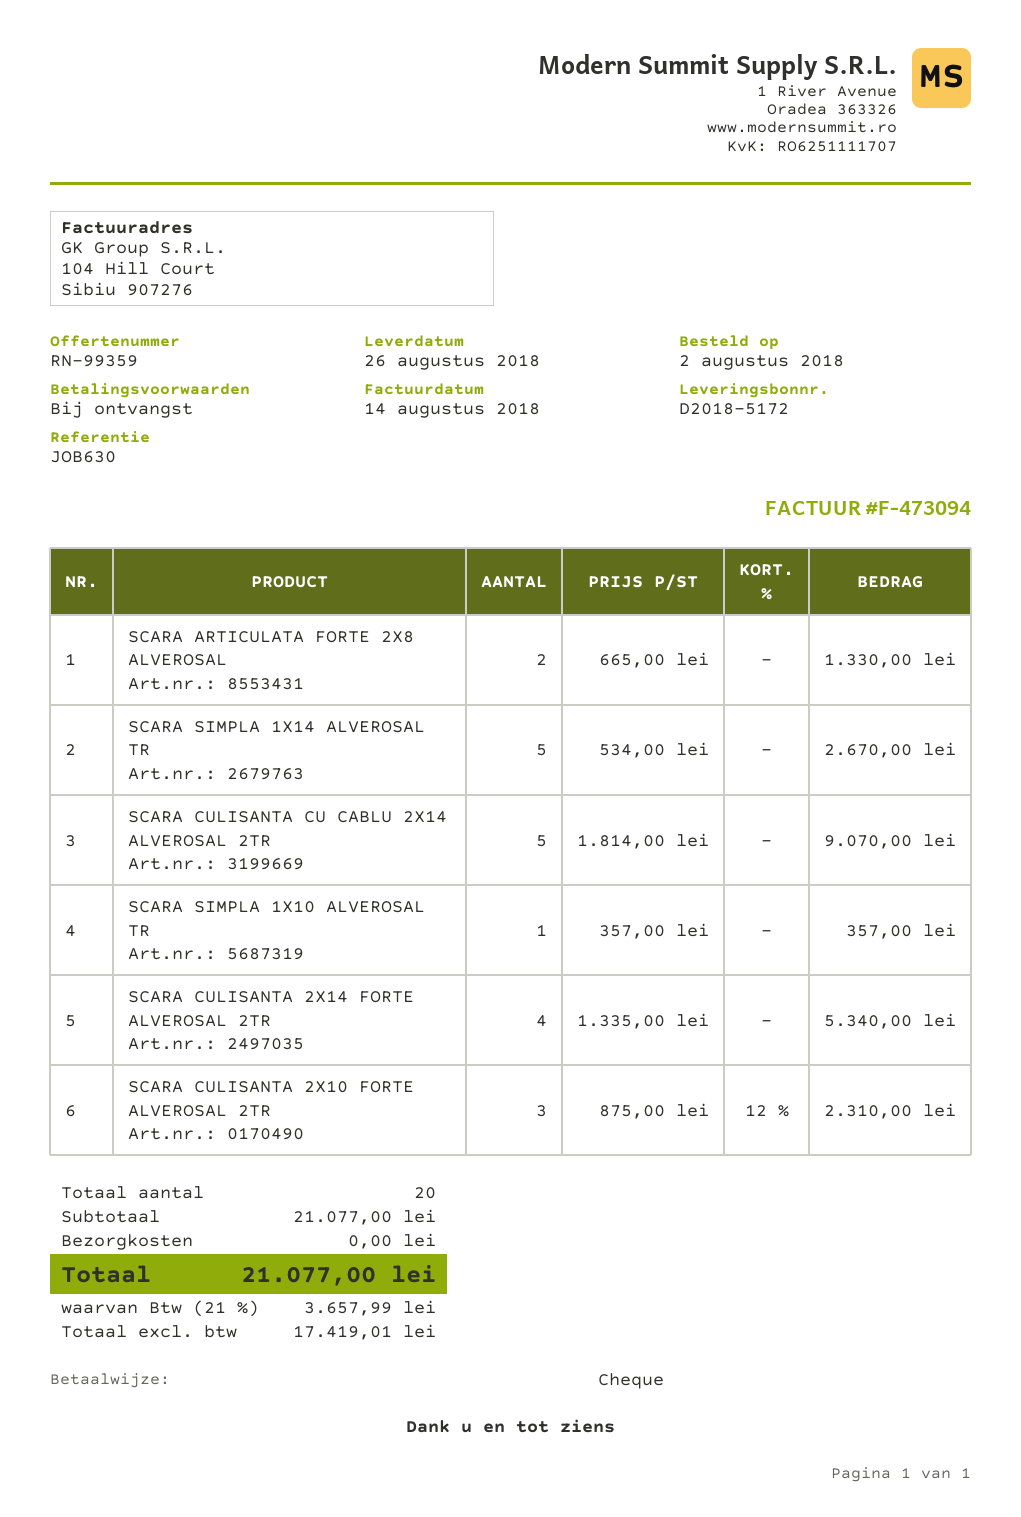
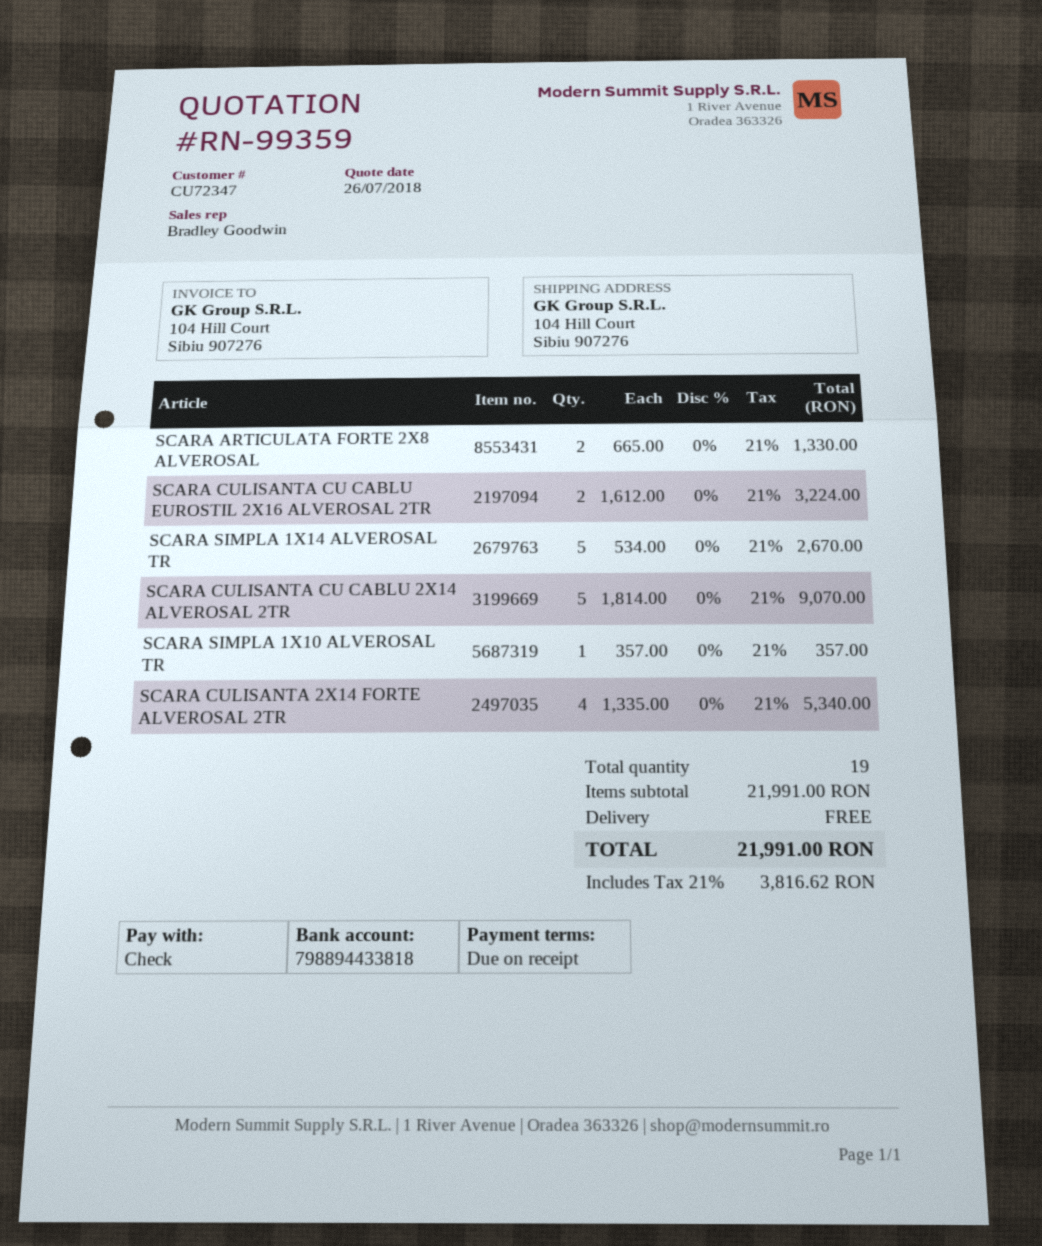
SCARA CULISANTA 2X10 FORTE ALVEROSAL 2TR: 3 x 875.00 - 12% = 2310.00 -> none
SCARA CULISANTA CU CABLU EUROSTIL 2X16 ALVEROSAL 2TR: none -> 2 x 1612.00 = 3224.00
total quantity: 20 -> 19
subtotal: 21077.00 -> 21991.00
tax: 21% = 3657.99 -> 21% = 3816.62
total: 21077.00 -> 21991.00

